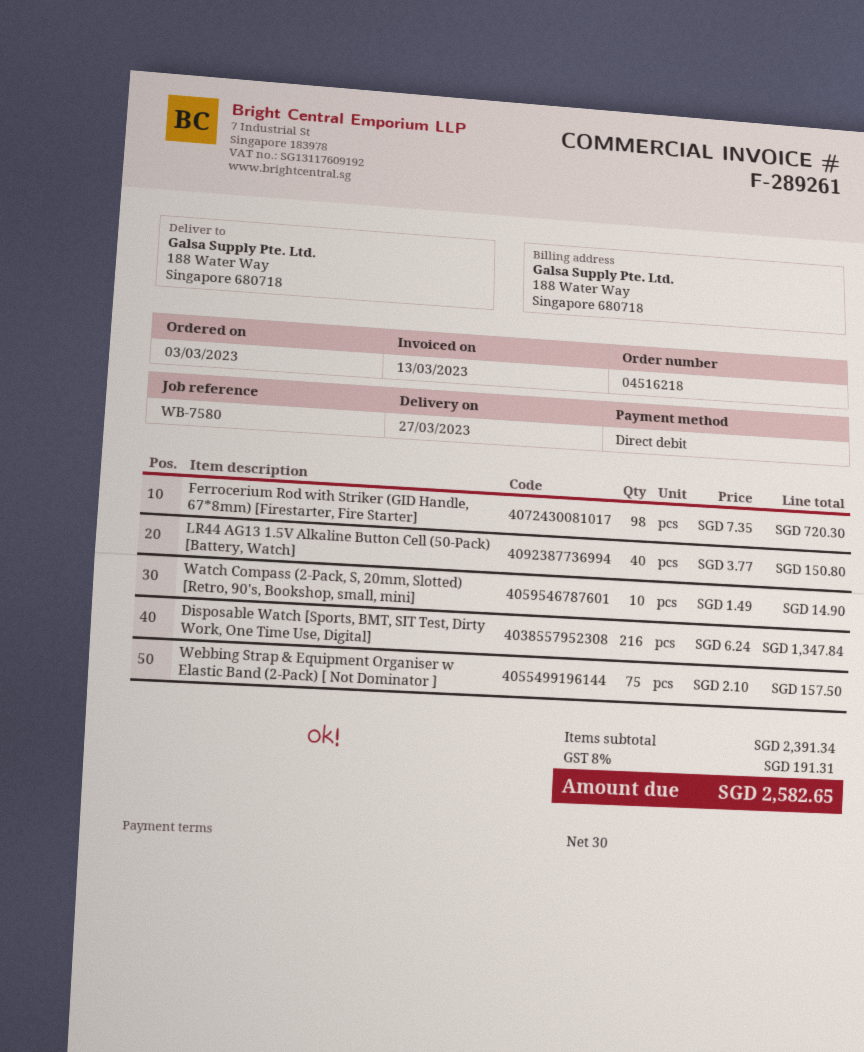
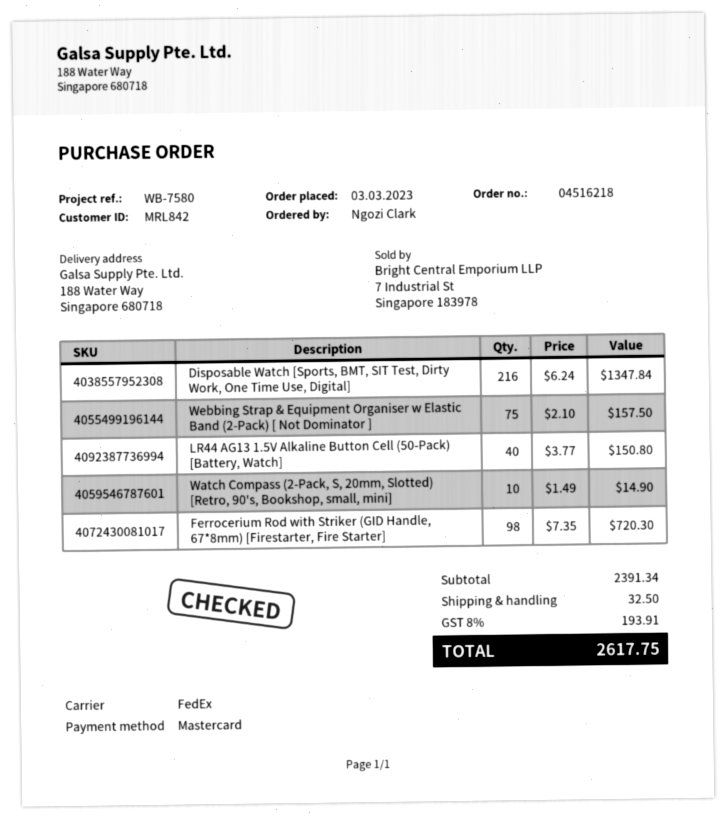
payment method: direct debit -> Mastercard
shipping: none -> 32.50
tax: 8% = 191.31 -> 8% = 193.91
total: 2582.65 -> 2617.75

